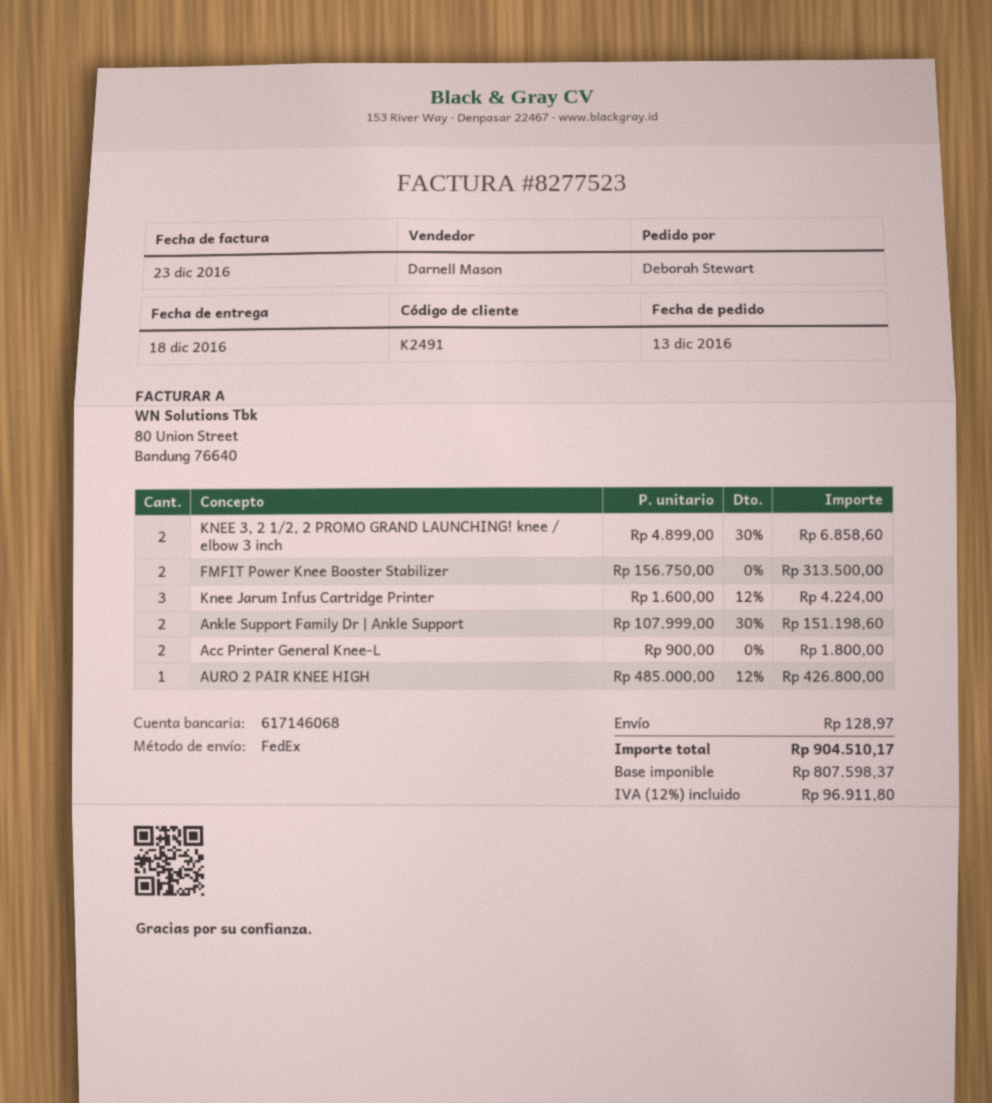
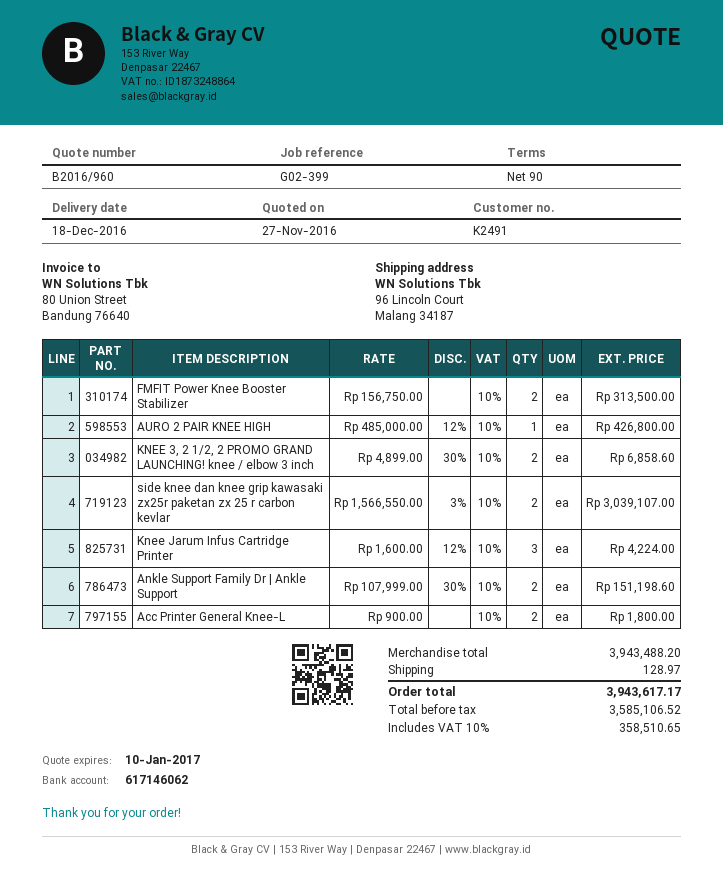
bank account: 617146068 -> 617146062
side knee dan knee grip kawasaki zx25r paketan zx 25 r carbon kevlar: none -> 2 x 1566550.00 - 3% = 3039107.00
net: 807598.37 -> 3585106.52
tax: 12% = 96911.80 -> 10% = 358510.65
total: 904510.17 -> 3943617.17

